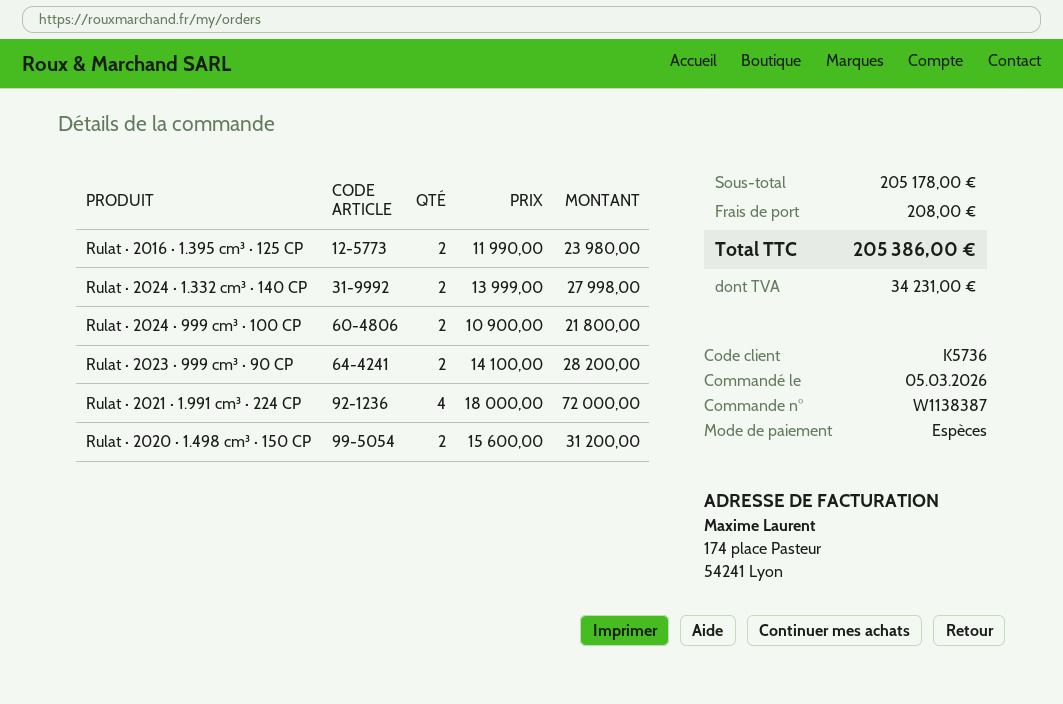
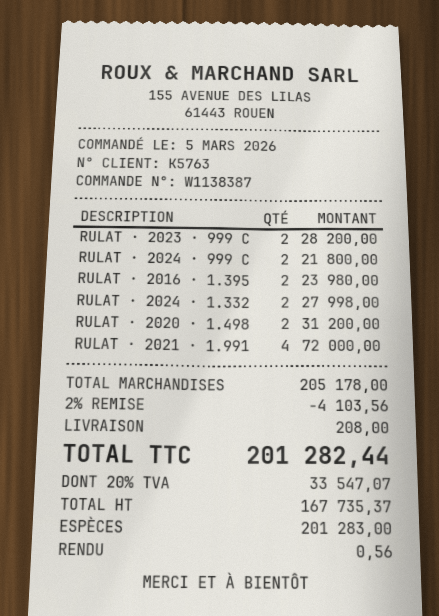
customer number: K5736 -> K5763
discount: none -> 2% = 4103.56
tax: 34231.00 -> 33547.07
total: 205386.00 -> 201282.44

